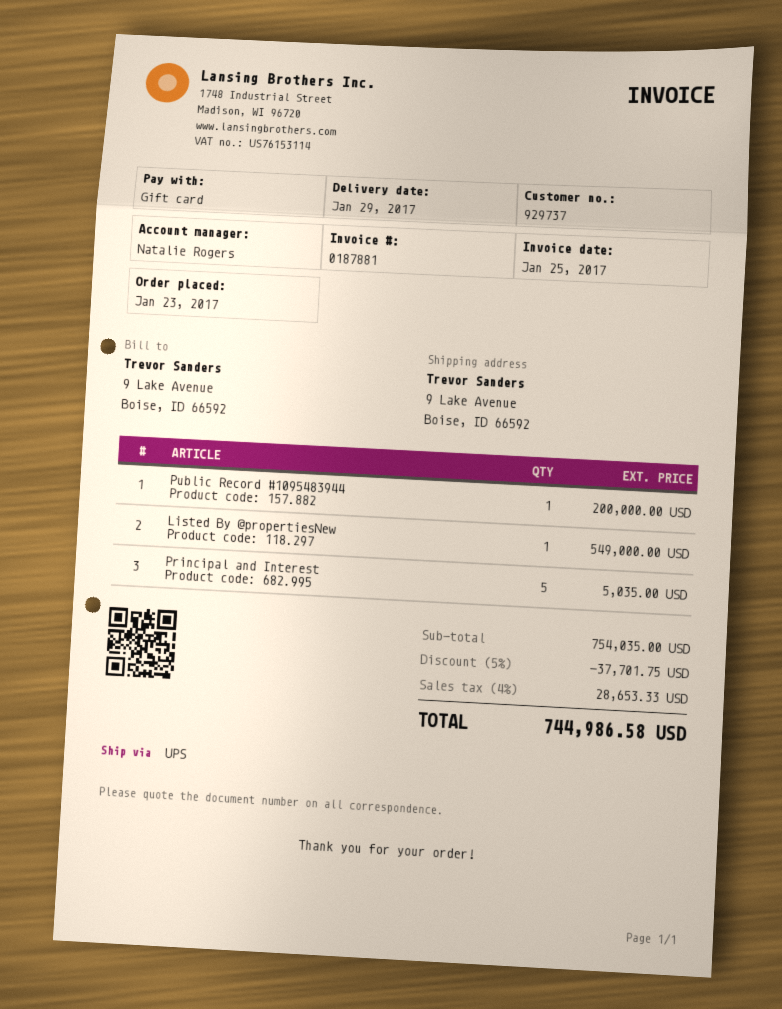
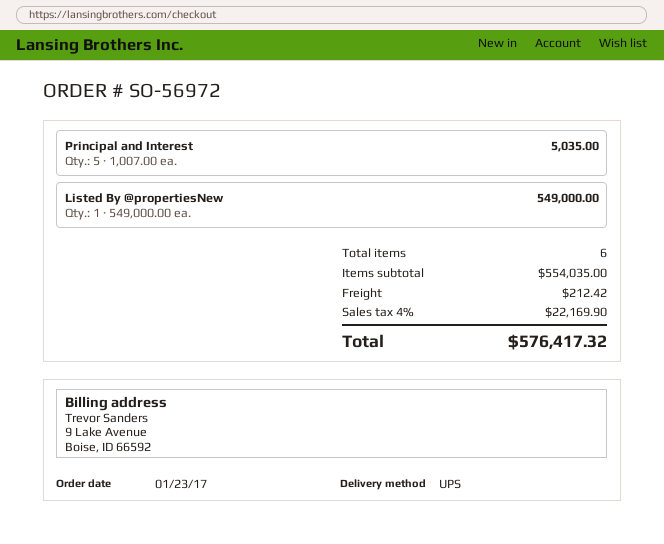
Public Record #1095483944: 1 for 200000.00 -> none
subtotal: 754035.00 -> 554035.00
discount: 5% = 37701.75 -> none
shipping: none -> 212.42
tax: 4% = 28653.33 -> 4% = 22169.90
total: 744986.58 -> 576417.32

